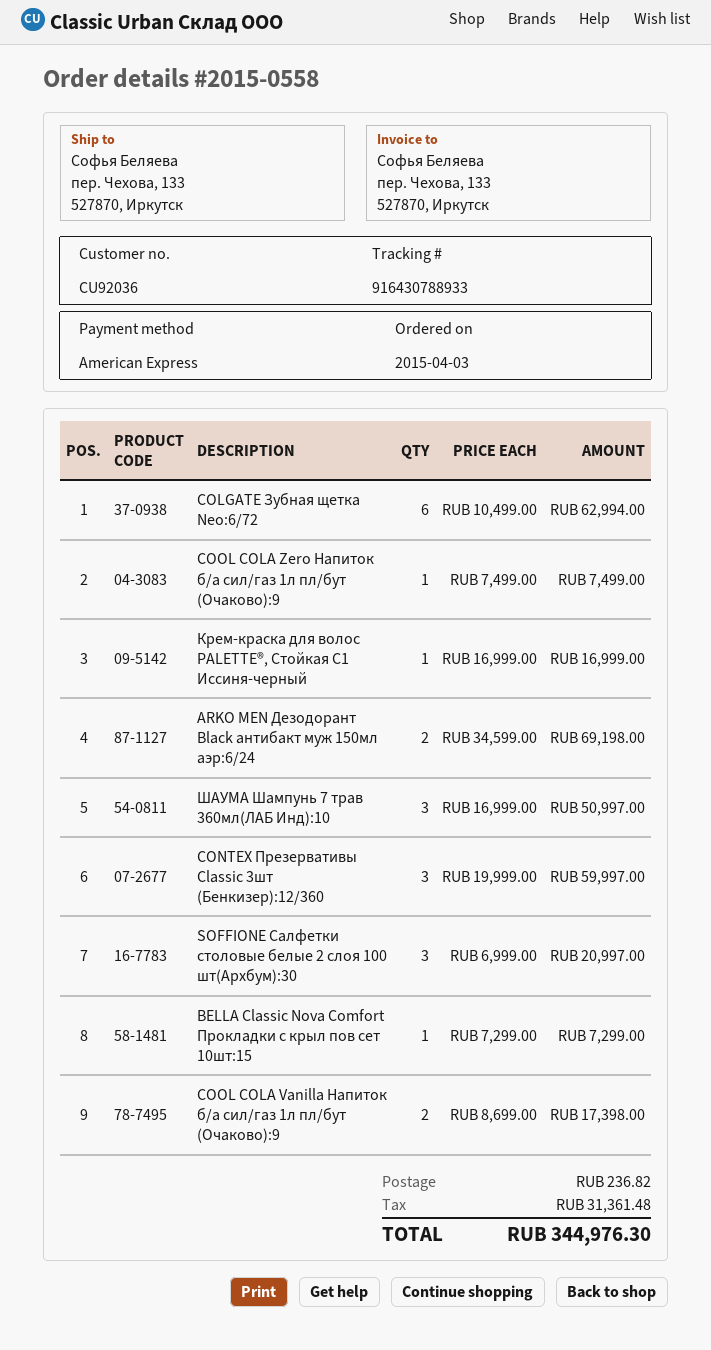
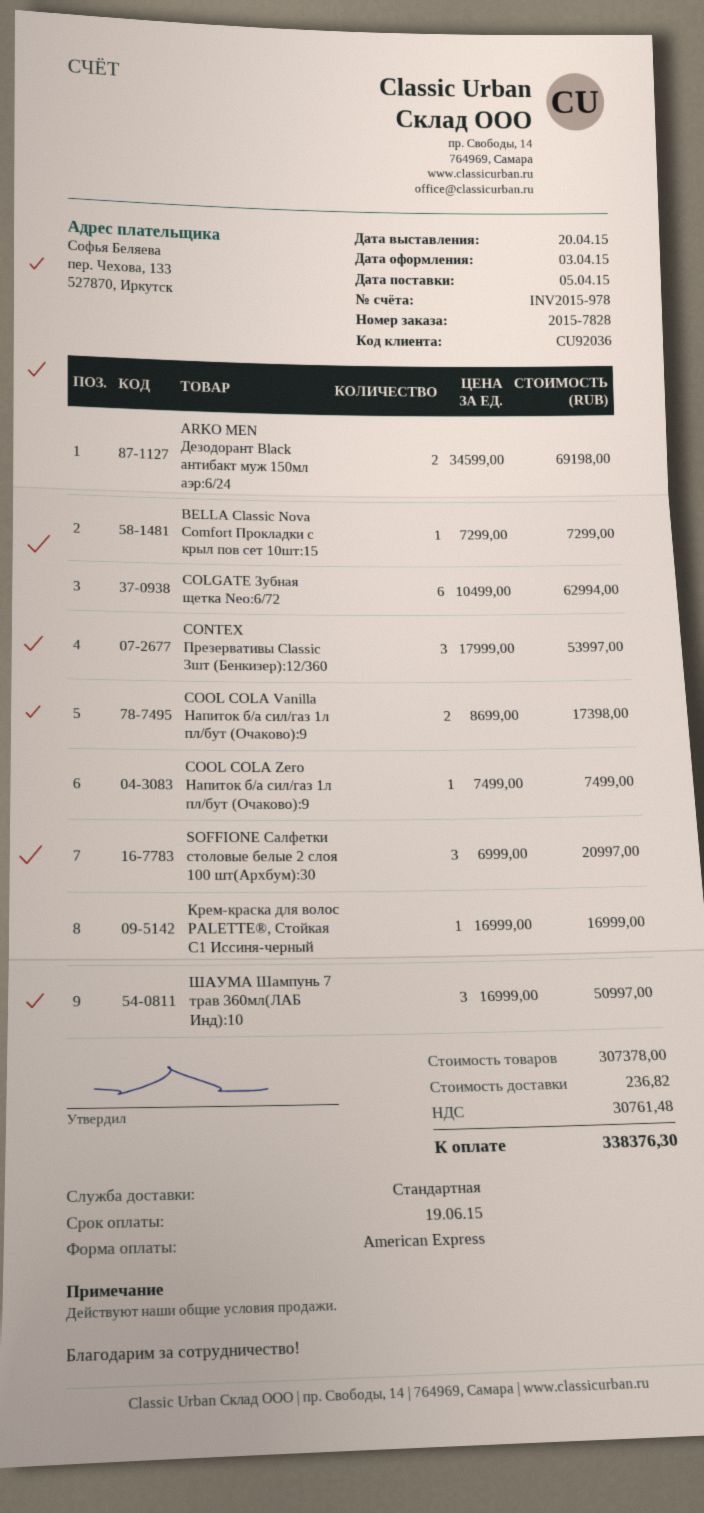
order number: 2015-0558 -> 2015-7828
CONTEX Презервативы Classic 3шт (Бенкизер):12/360: 3 x 19999.00 = 59997.00 -> 3 x 17999.00 = 53997.00
tax: 31361.48 -> 30761.48
total: 344976.30 -> 338376.30

